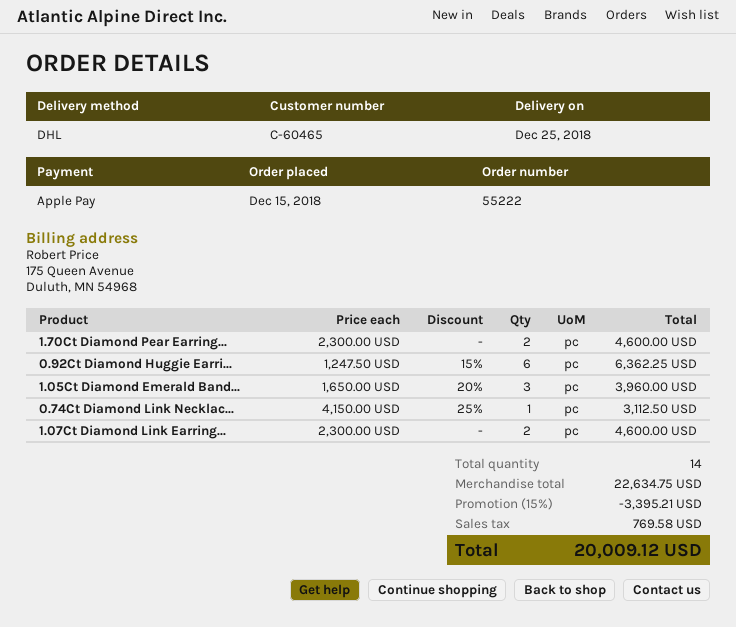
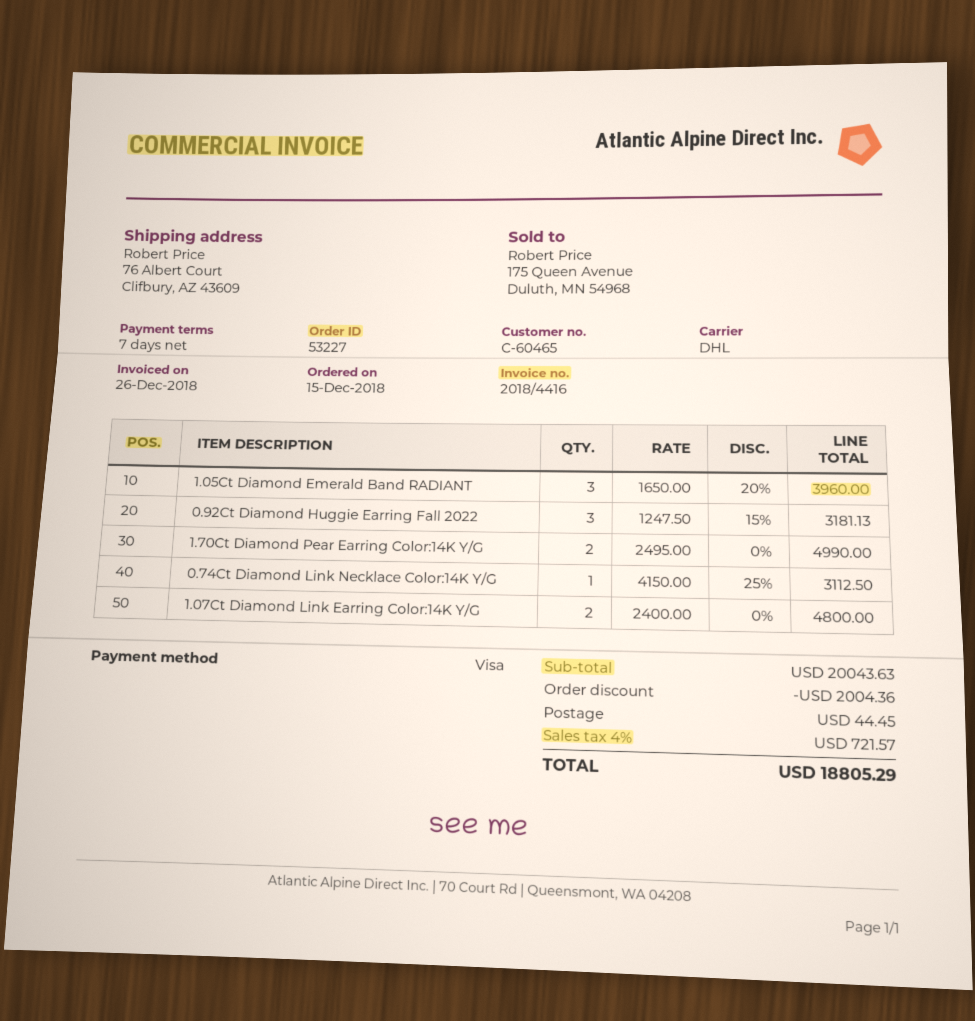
order number: 55222 -> 53227
payment method: Apple Pay -> Visa
1.70Ct Diamond Pear Earring...: 2 x 2300.00 = 4600.00 -> 2 x 2495.00 = 4990.00
0.92Ct Diamond Huggie Earri...: 6 x 1247.50 - 15% = 6362.25 -> 3 x 1247.50 - 15% = 3181.13
1.07Ct Diamond Link Earring...: 2 x 2300.00 = 4600.00 -> 2 x 2400.00 = 4800.00
subtotal: 22634.75 -> 20043.63
discount: 3395.21 -> 2004.36
shipping: none -> 44.45
tax: 769.58 -> 721.57
total: 20009.12 -> 18805.29

